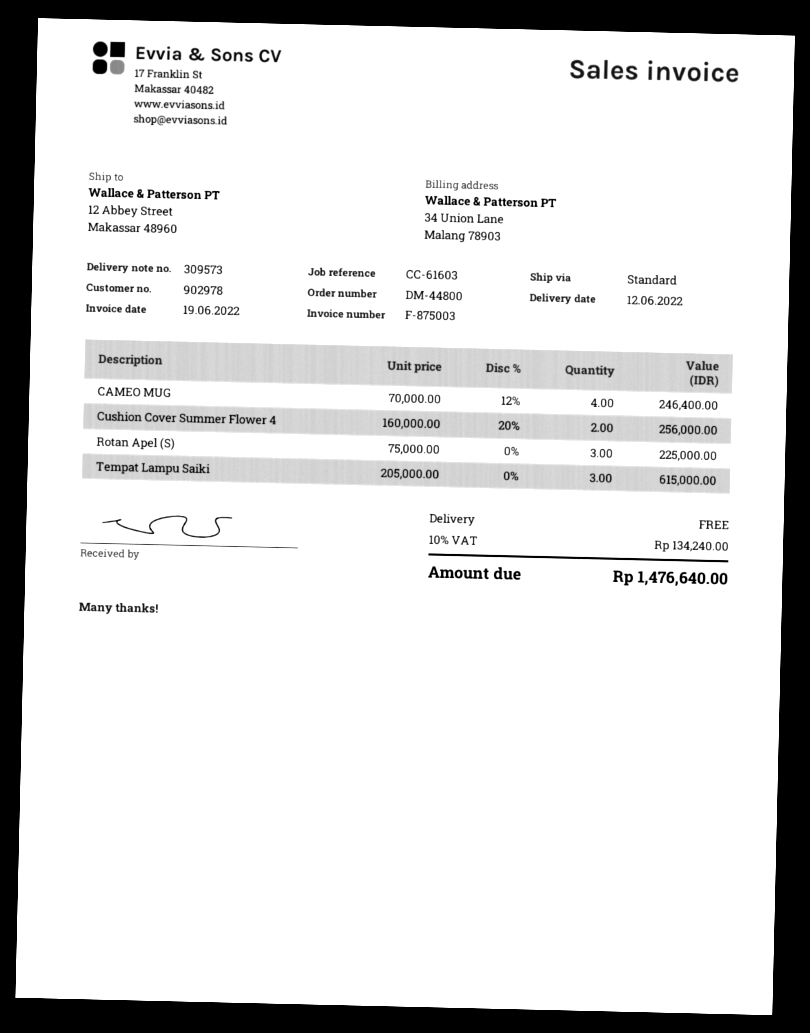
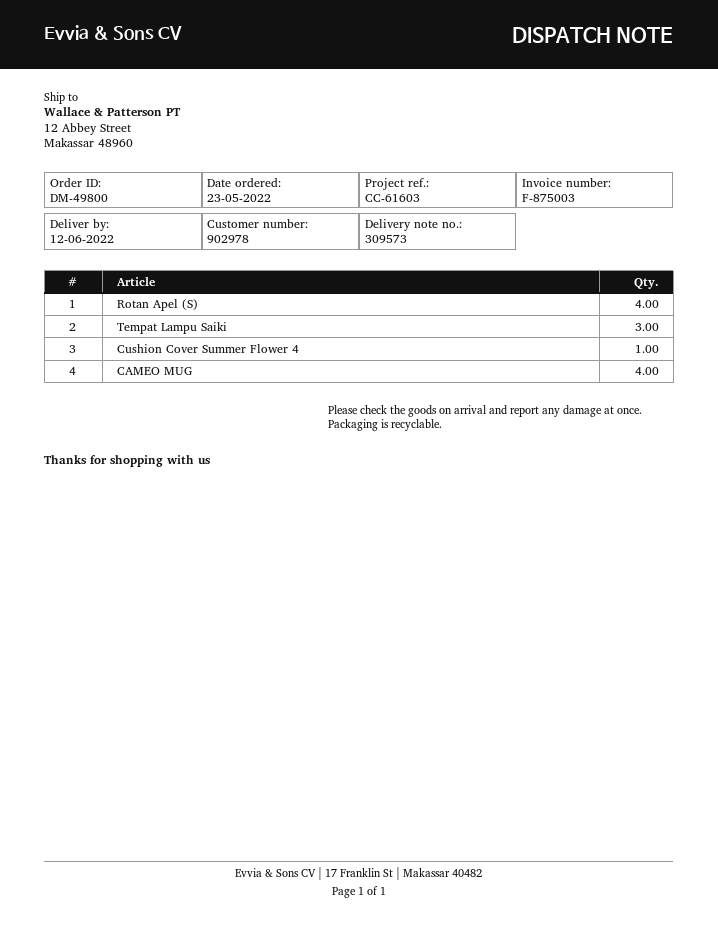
order number: DM-44800 -> DM-49800
Cushion Cover Summer Flower 4: 2 -> 1
Rotan Apel (S): 3 -> 4

